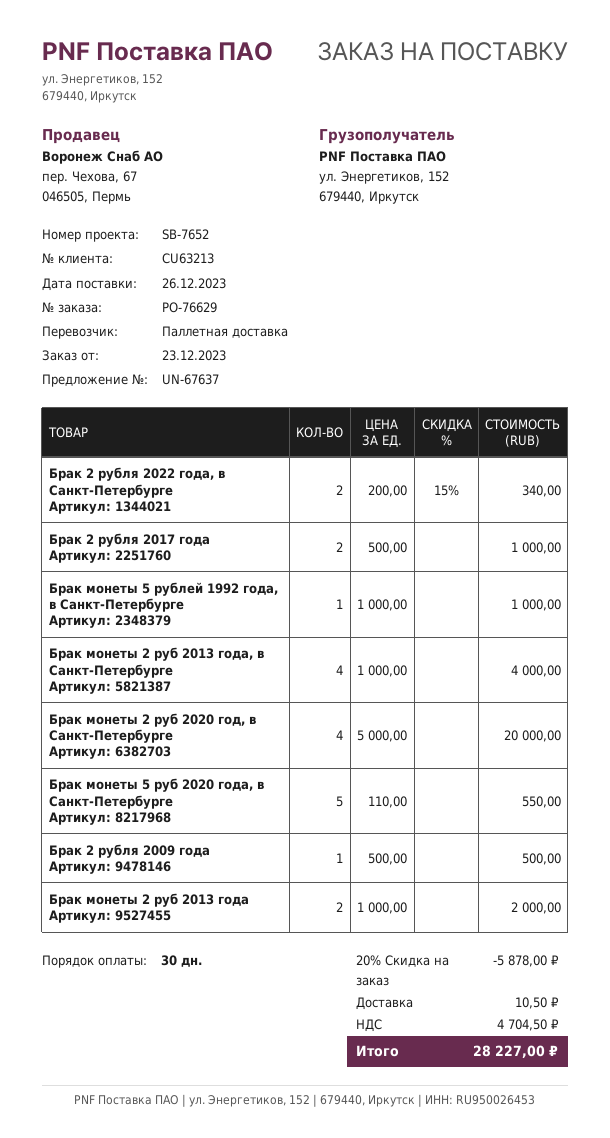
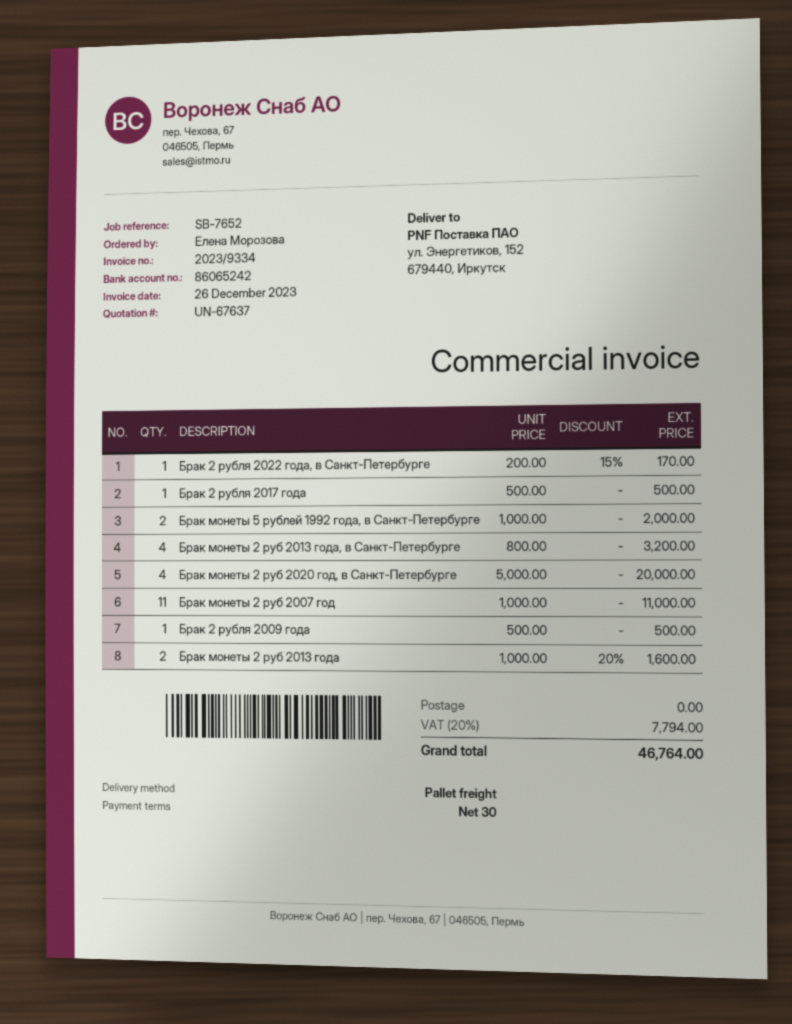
Брак 2 рубля 2022 года, в Санкт-Петербурге: 2 x 200.00 - 15% = 340.00 -> 1 x 200.00 - 15% = 170.00
Брак 2 рубля 2017 года: 2 x 500.00 = 1000.00 -> 1 x 500.00 = 500.00
Брак монеты 5 рублей 1992 года, в Санкт-Петербурге: 1 x 1000.00 = 1000.00 -> 2 x 1000.00 = 2000.00
Брак монеты 2 руб 2013 года, в Санкт-Петербурге: 4 x 1000.00 = 4000.00 -> 4 x 800.00 = 3200.00
Брак монеты 5 руб 2020 года, в Санкт-Петербурге: 5 x 110.00 = 550.00 -> none
Брак монеты 2 руб 2013 года: 2 x 1000.00 = 2000.00 -> 2 x 1000.00 - 20% = 1600.00
Брак монеты 2 руб 2007 год: none -> 11 x 1000.00 = 11000.00
discount: 20% = 5878.00 -> none
shipping: 10.50 -> 0.00
tax: 4704.50 -> 7794.00
total: 28227.00 -> 46764.00

